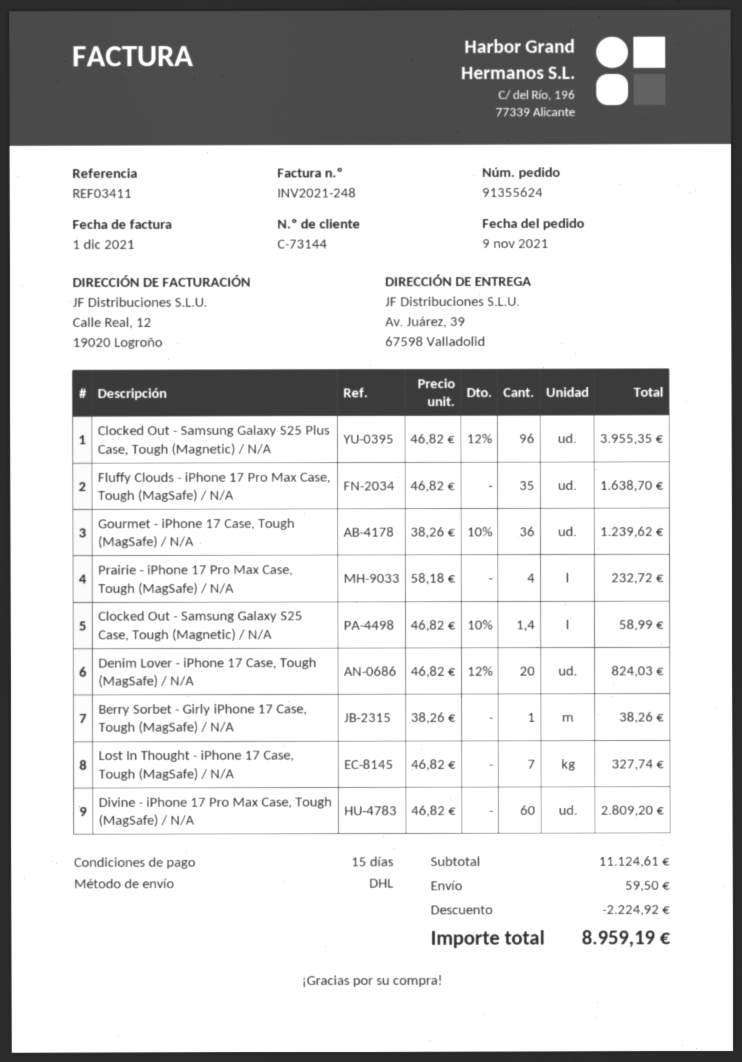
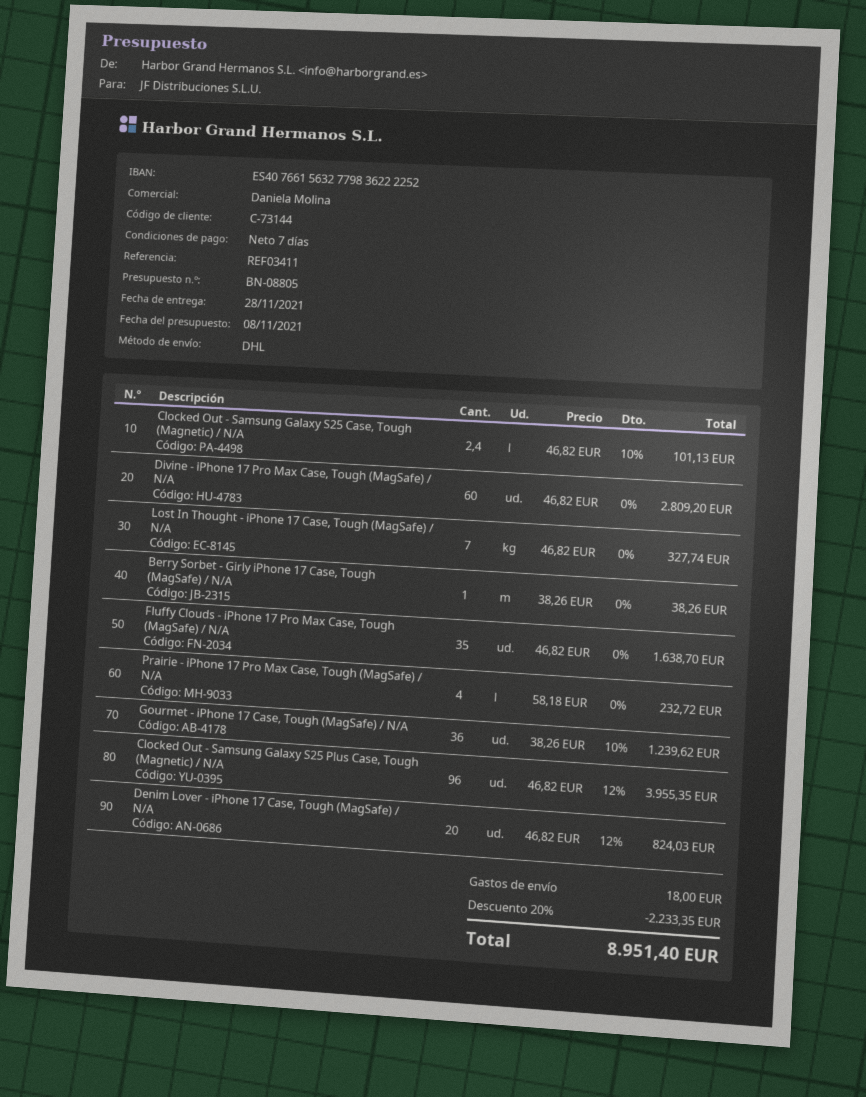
payment terms: 15 days -> 7 days
Clocked Out - Samsung Galaxy S25 Case, Tough (Magnetic) / N/A: 1.4 x 46.82 - 10% = 58.99 -> 2.4 x 46.82 - 10% = 101.13
discount: 2224.92 -> 2233.35
shipping: 59.50 -> 18.00
total: 8959.19 -> 8951.40

